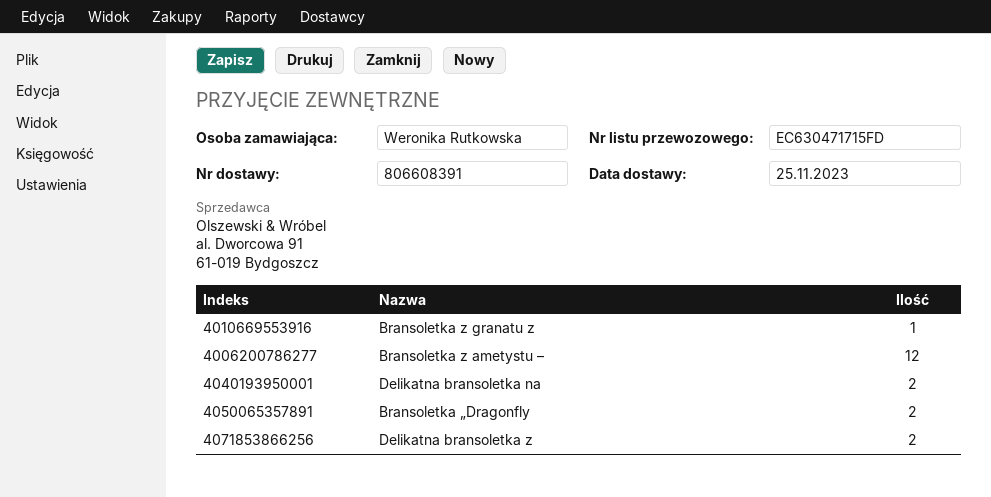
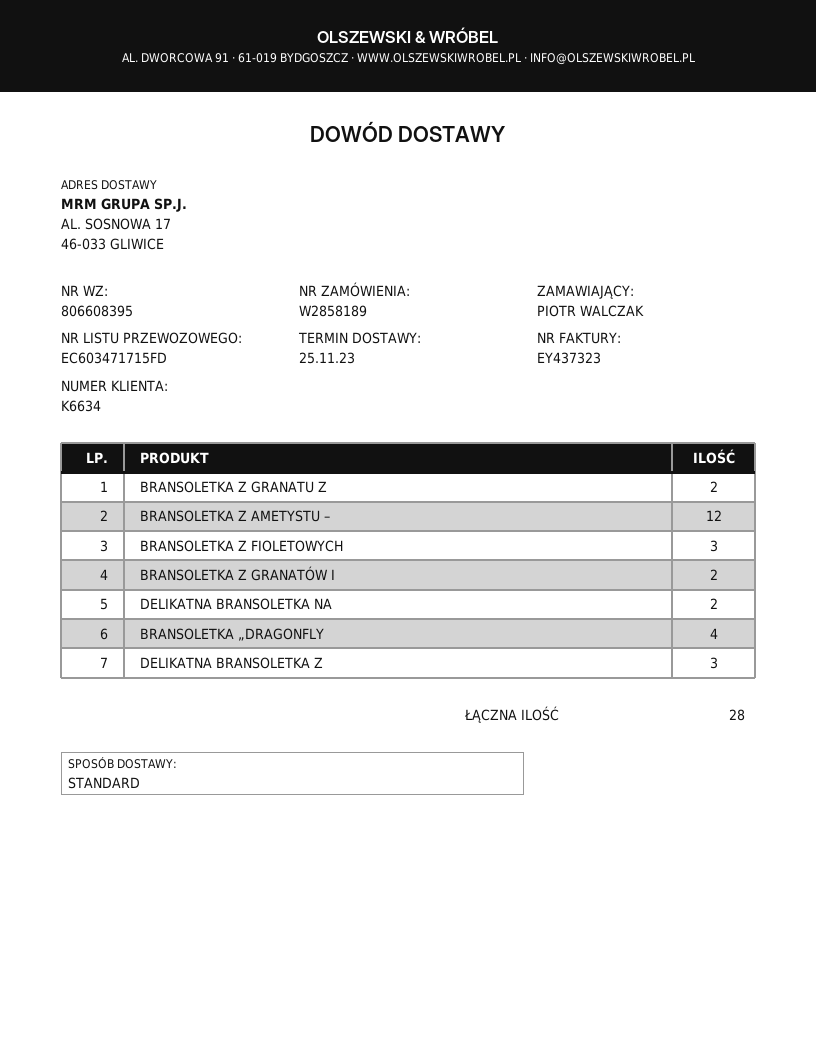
delivery note number: 806608391 -> 806608395
ordered by: Weronika Rutkowska -> PIOTR WALCZAK
tracking number: EC630471715FD -> EC603471715FD
Bransoletka z granatu z: 1 -> 2
Bransoletka „Dragonfly: 2 -> 4
Delikatna bransoletka z: 2 -> 3
BRANSOLETKA Z FIOLETOWYCH: none -> 3
BRANSOLETKA Z GRANATÓW I: none -> 2

